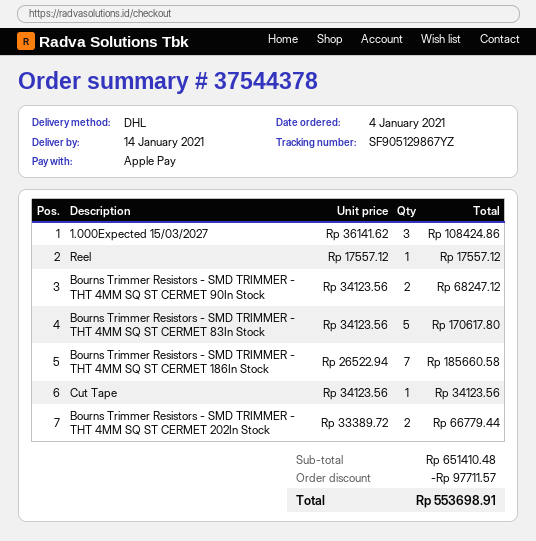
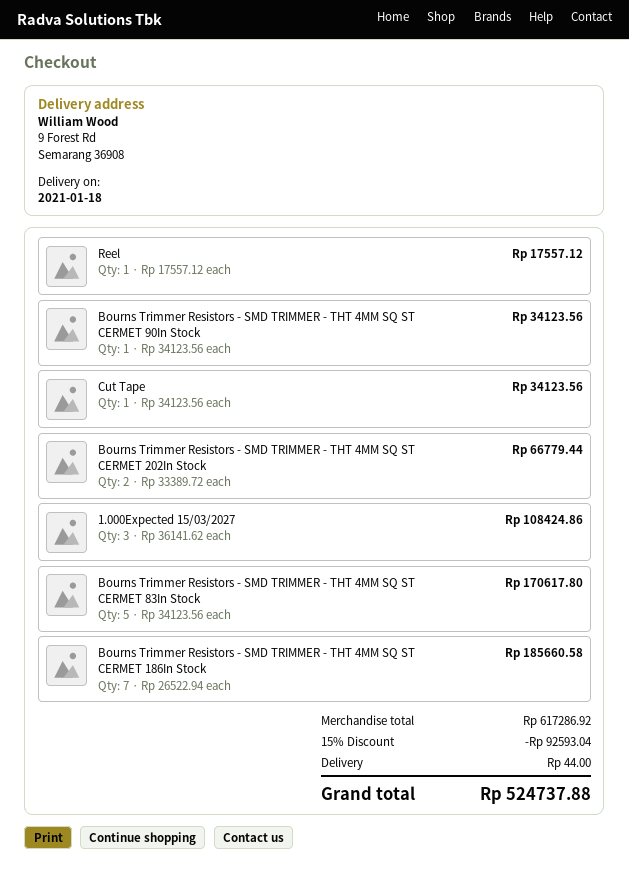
delivery date: 2021-01-14 -> 2021-01-18
Bourns Trimmer Resistors - SMD TRIMMER - THT 4MM SQ ST CERMET 90In Stock: 2 x 34123.56 = 68247.12 -> 1 x 34123.56 = 34123.56
subtotal: 651410.48 -> 617286.92
discount: 97711.57 -> 92593.04
shipping: none -> 44.00
total: 553698.91 -> 524737.88

